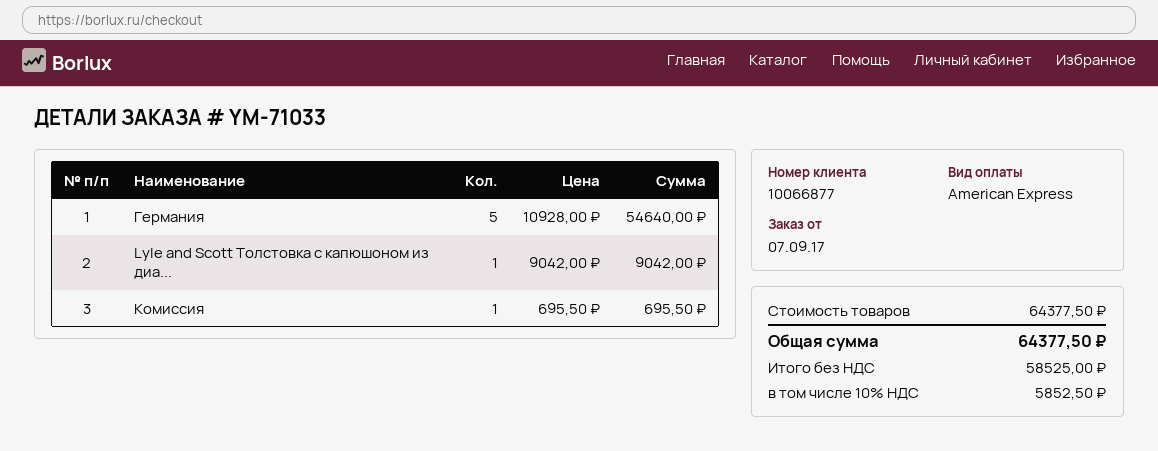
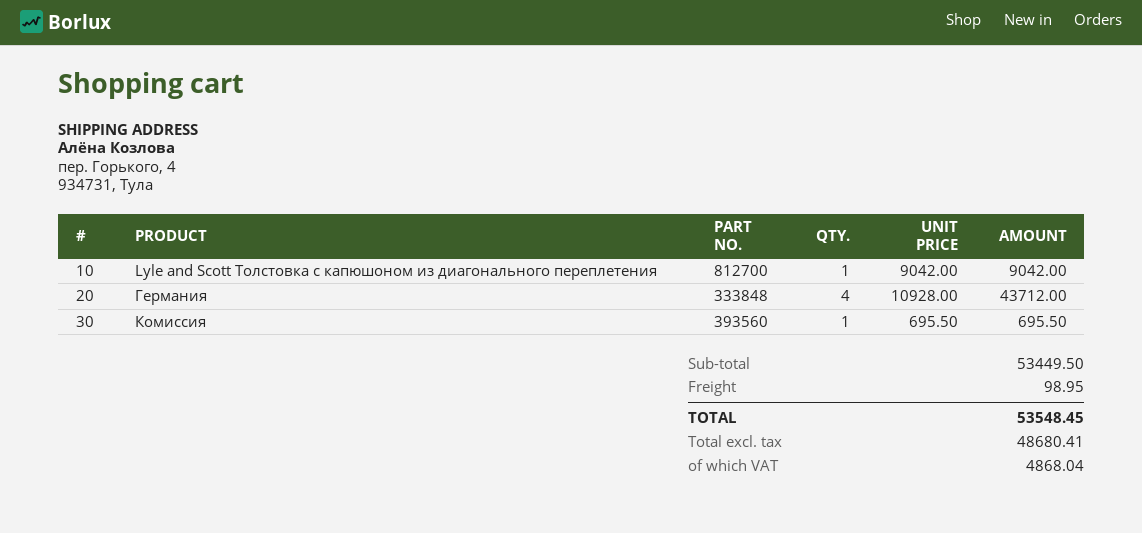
Германия: 5 x 10928.00 = 54640.00 -> 4 x 10928.00 = 43712.00
subtotal: 64377.50 -> 53449.50
shipping: none -> 98.95
net: 58525.00 -> 48680.41
tax: 5852.50 -> 4868.04
total: 64377.50 -> 53548.45

